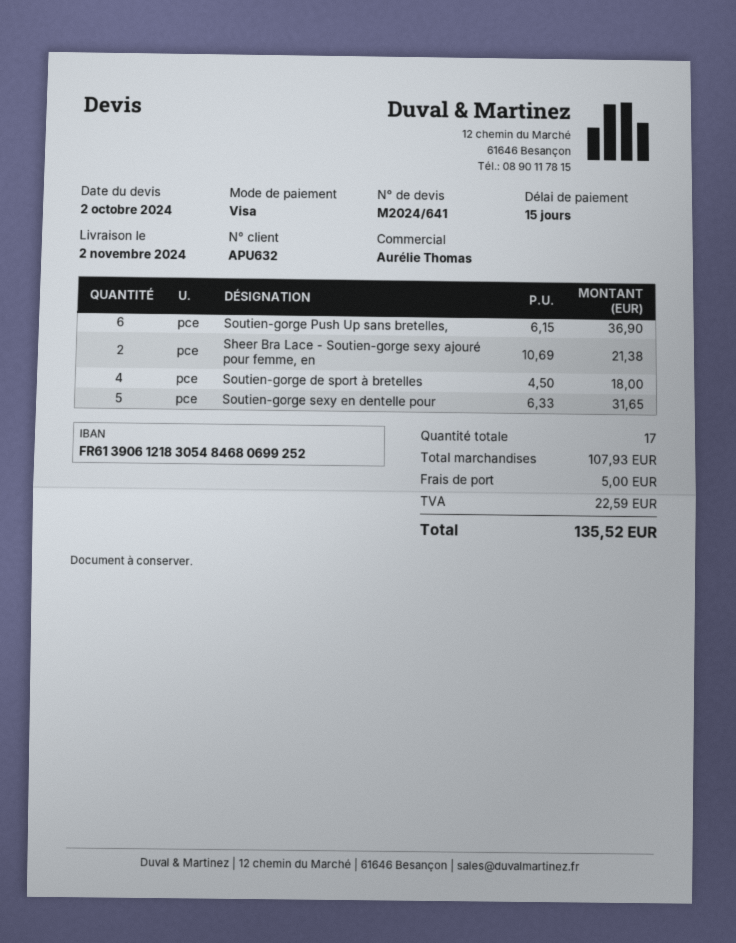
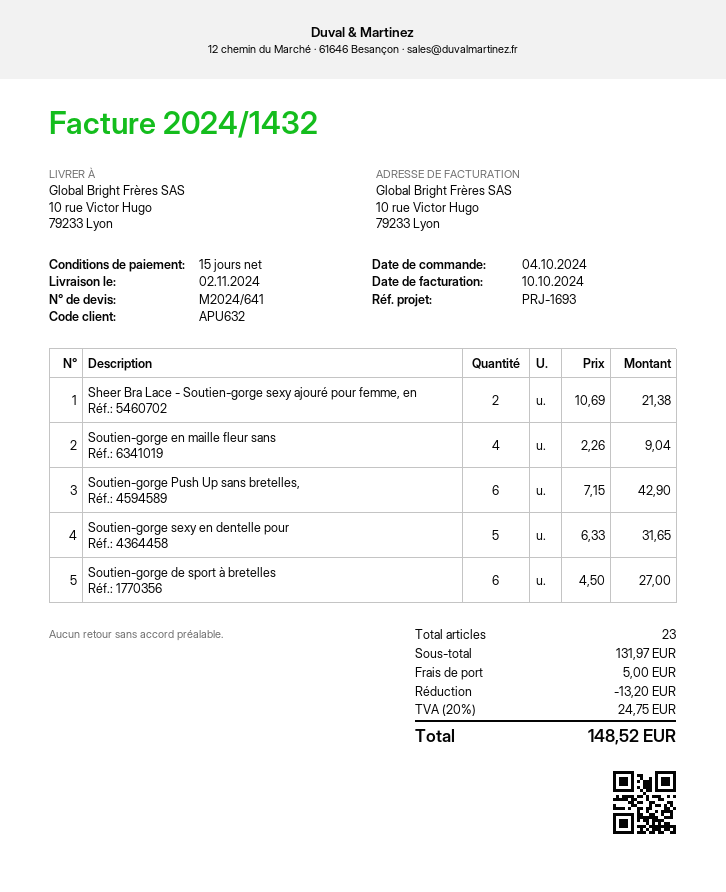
Soutien-gorge Push Up sans bretelles,: 6 x 6.15 = 36.90 -> 6 x 7.15 = 42.90
Soutien-gorge de sport à bretelles: 4 x 4.50 = 18.00 -> 6 x 4.50 = 27.00
Soutien-gorge en maille fleur sans: none -> 4 x 2.26 = 9.04
total quantity: 17 -> 23
subtotal: 107.93 -> 131.97
discount: none -> 13.20
tax: 22.59 -> 24.75
total: 135.52 -> 148.52

